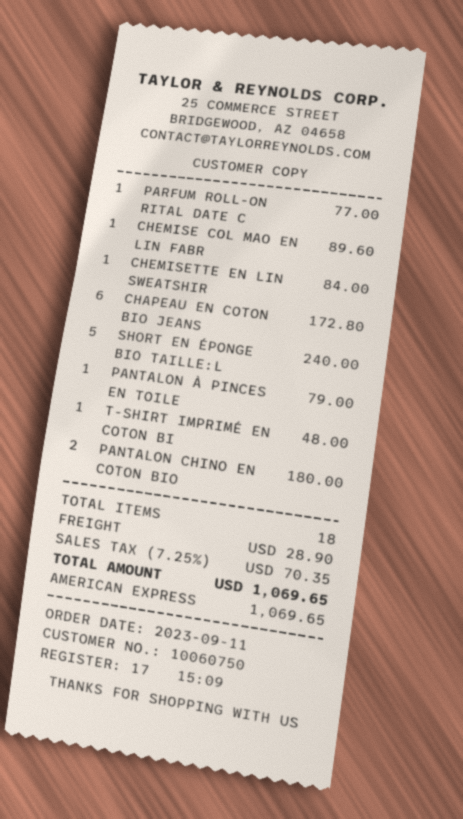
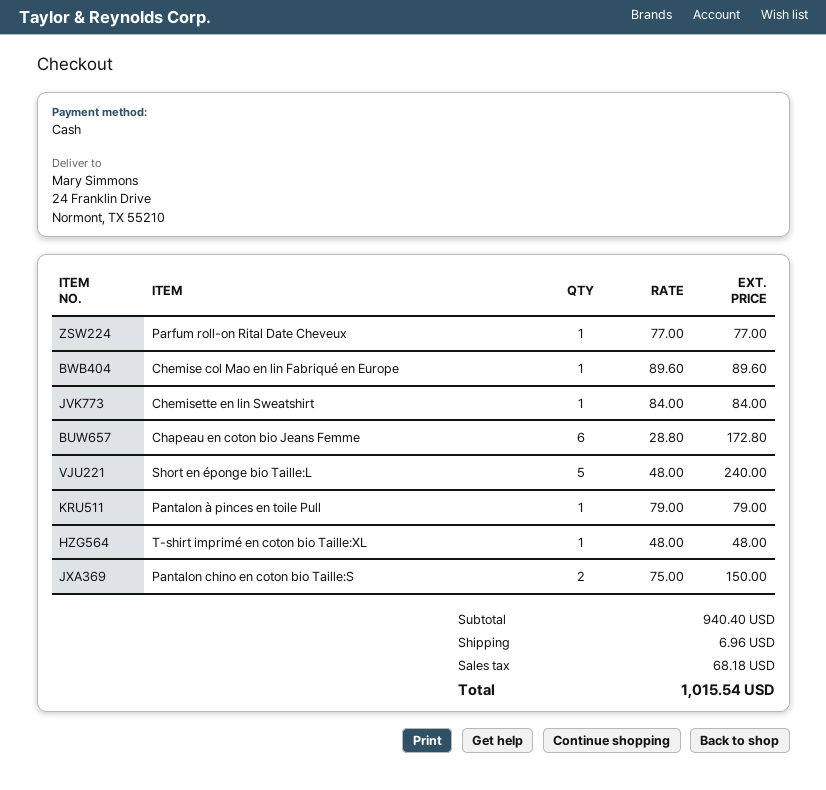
payment method: American Express -> cash
PANTALON CHINO EN COTON BIO: 2 for 180.00 -> 2 for 150.00
shipping: 28.90 -> 6.96
tax: 70.35 -> 68.18
total: 1069.65 -> 1015.54

